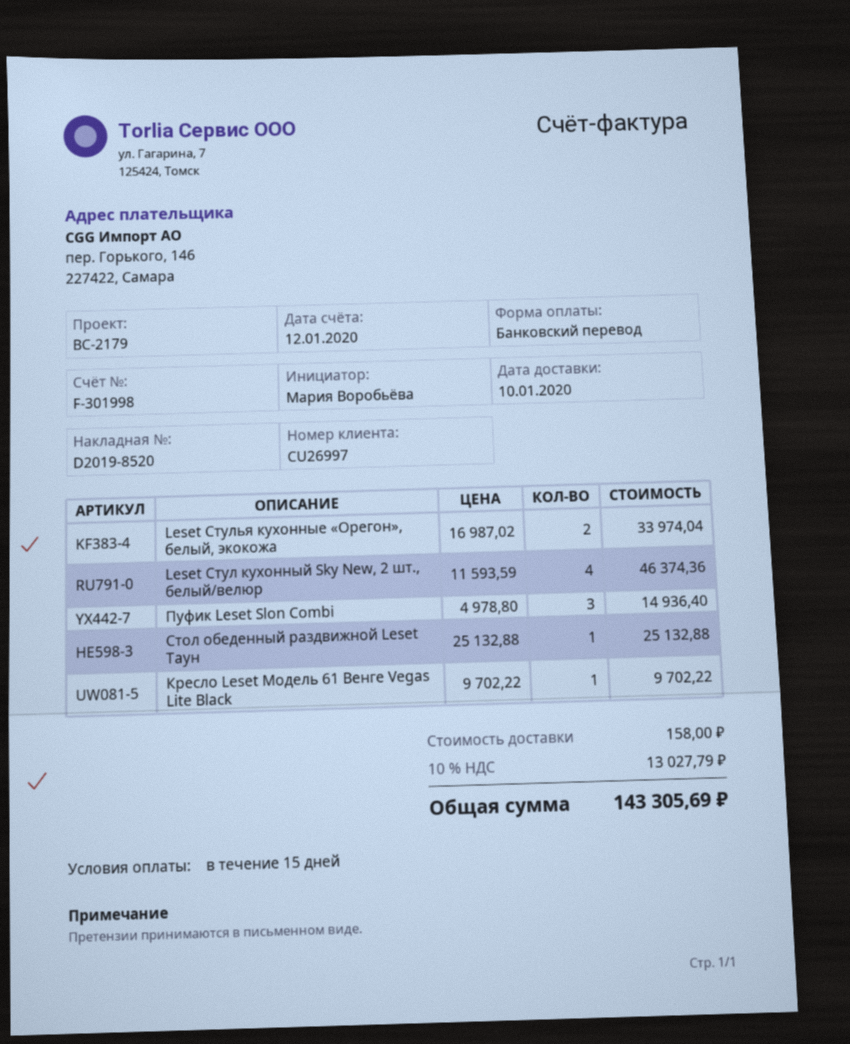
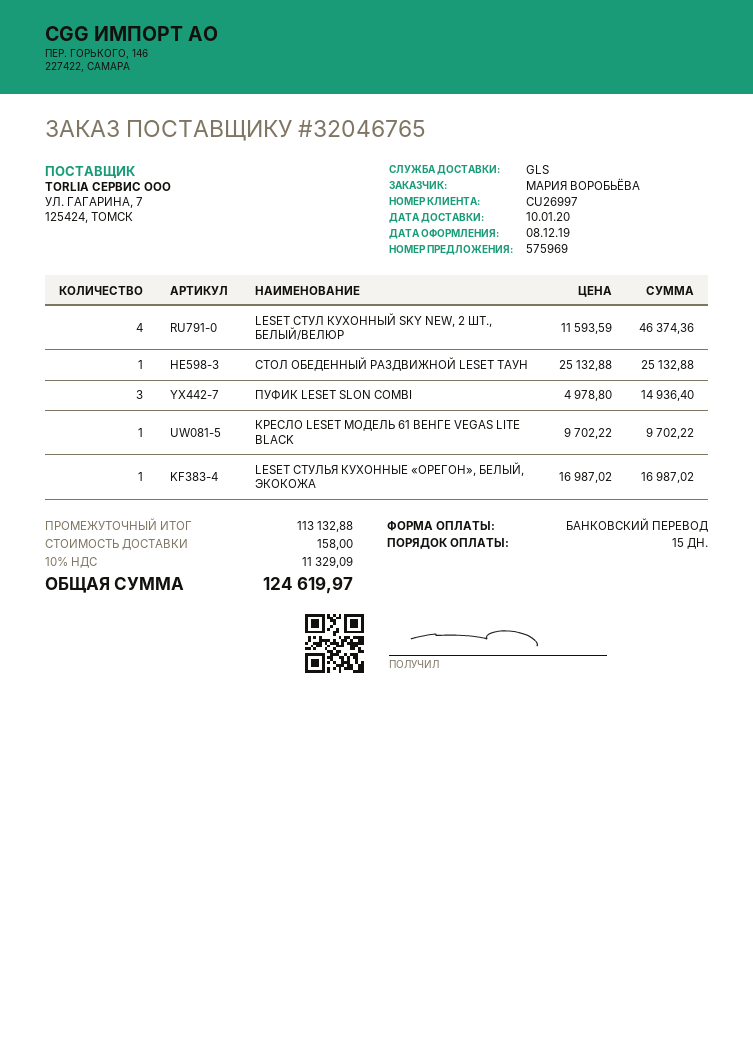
Leset Стулья кухонные «Орегон», белый, экокожа: 2 x 16987.02 = 33974.04 -> 1 x 16987.02 = 16987.02
tax: 10% = 13027.79 -> 10% = 11329.09
total: 143305.69 -> 124619.97

